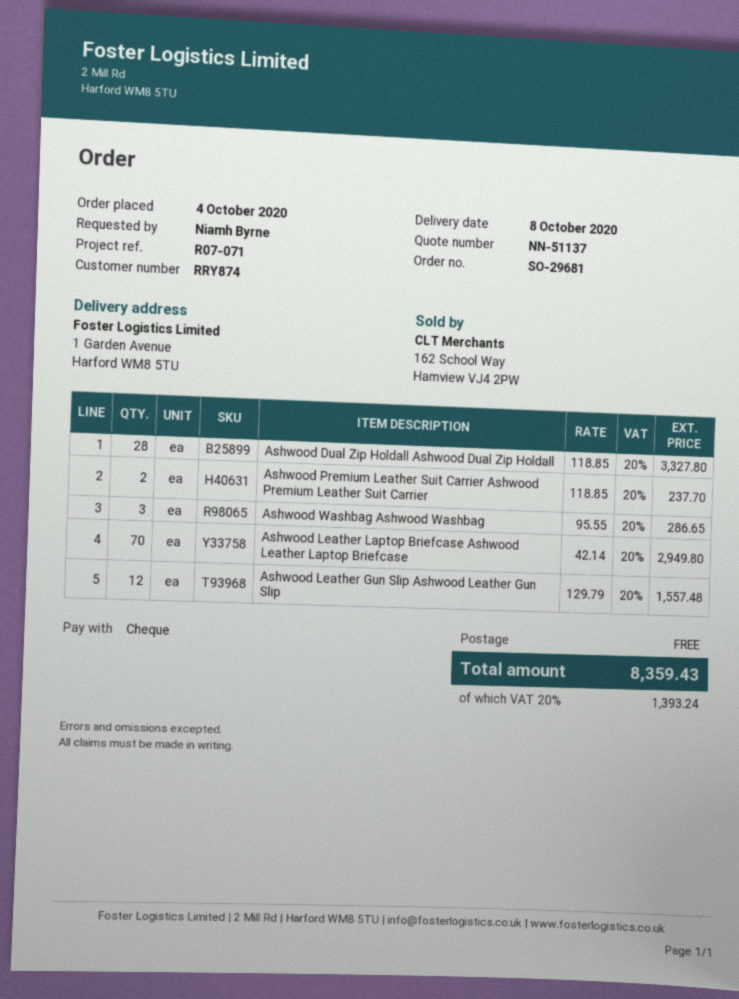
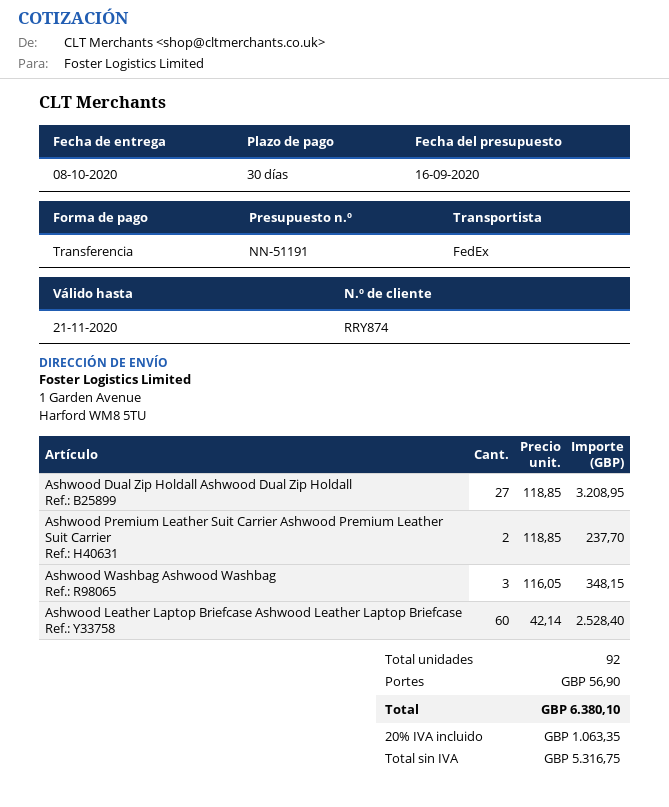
quote number: NN-51137 -> NN-51191
payment method: cheque -> bank transfer
Ashwood Dual Zip Holdall Ashwood Dual Zip Holdall: 28 x 118.85 = 3327.80 -> 27 x 118.85 = 3208.95
Ashwood Washbag Ashwood Washbag: 3 x 95.55 = 286.65 -> 3 x 116.05 = 348.15
Ashwood Leather Laptop Briefcase Ashwood Leather Laptop Briefcase: 70 x 42.14 = 2949.80 -> 60 x 42.14 = 2528.40
Ashwood Leather Gun Slip Ashwood Leather Gun Slip: 12 x 129.79 = 1557.48 -> none
shipping: 0.00 -> 56.90
tax: 20% = 1393.24 -> 20% = 1063.35
total: 8359.43 -> 6380.10

